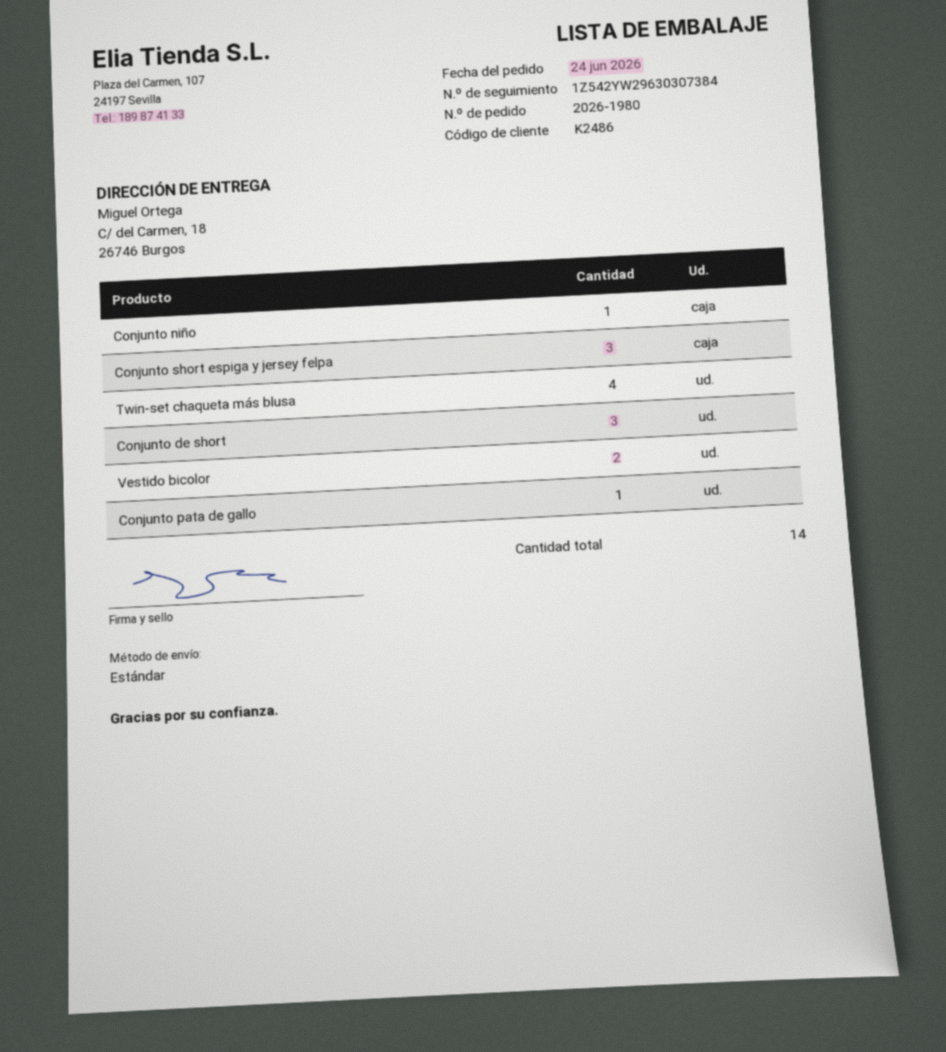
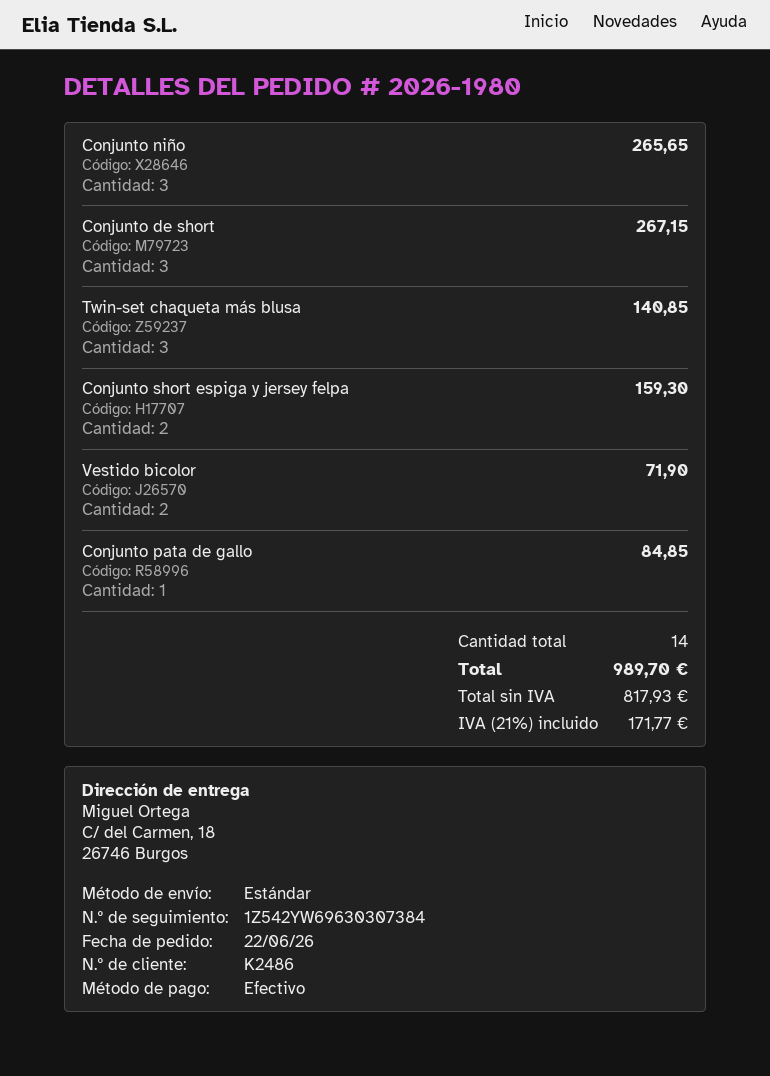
order date: 2026-06-24 -> 2026-06-22
tracking number: 1Z542YW29630307384 -> 1Z542YW69630307384
Conjunto niño: 1 -> 3
Conjunto short espiga y jersey felpa: 3 -> 2
Twin-set chaqueta más blusa: 4 -> 3

